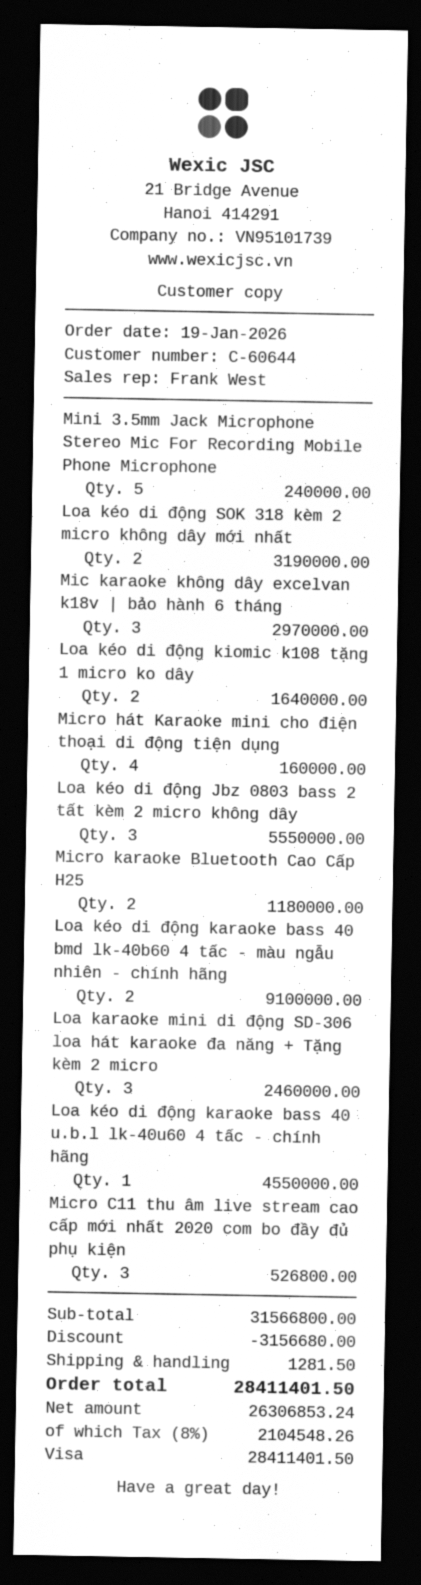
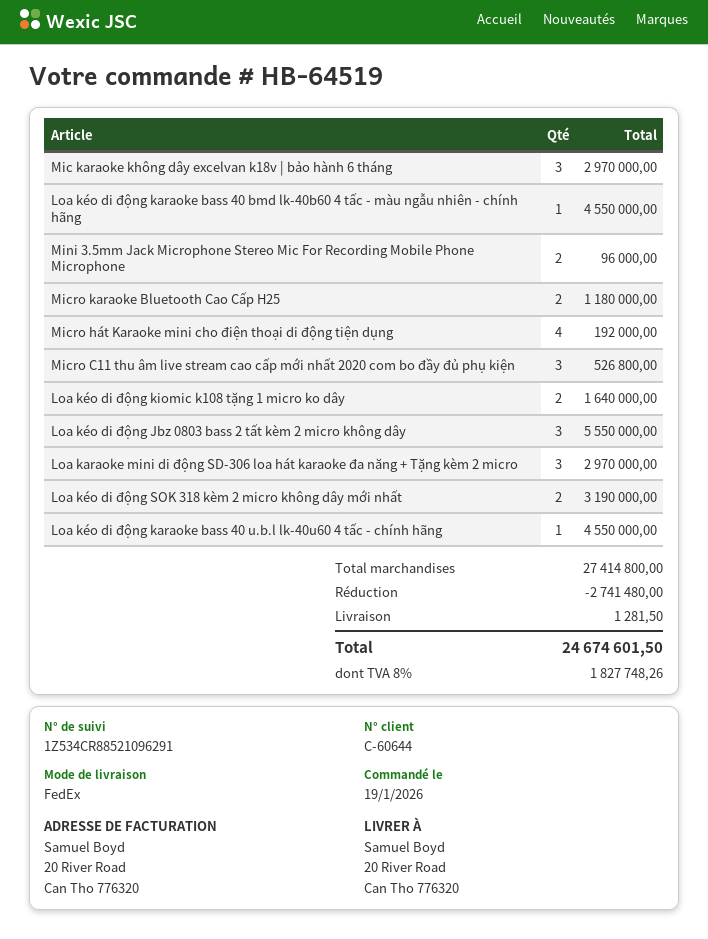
Mini 3.5mm Jack Microphone Stereo Mic For Recording Mobile Phone Microphone: 5 for 240000.00 -> 2 for 96000.00
Micro hát Karaoke mini cho điện thoại di động tiện dụng: 4 for 160000.00 -> 4 for 192000.00
Loa kéo di động karaoke bass 40 bmd lk-40b60 4 tấc - màu ngẫu nhiên - chính hãng: 2 for 9100000.00 -> 1 for 4550000.00
Loa karaoke mini di động SD-306 loa hát karaoke đa năng + Tặng kèm 2 micro: 3 for 2460000.00 -> 3 for 2970000.00
subtotal: 31566800.00 -> 27414800.00
discount: 3156680.00 -> 2741480.00
tax: 8% = 2104548.26 -> 8% = 1827748.26
total: 28411401.50 -> 24674601.50

